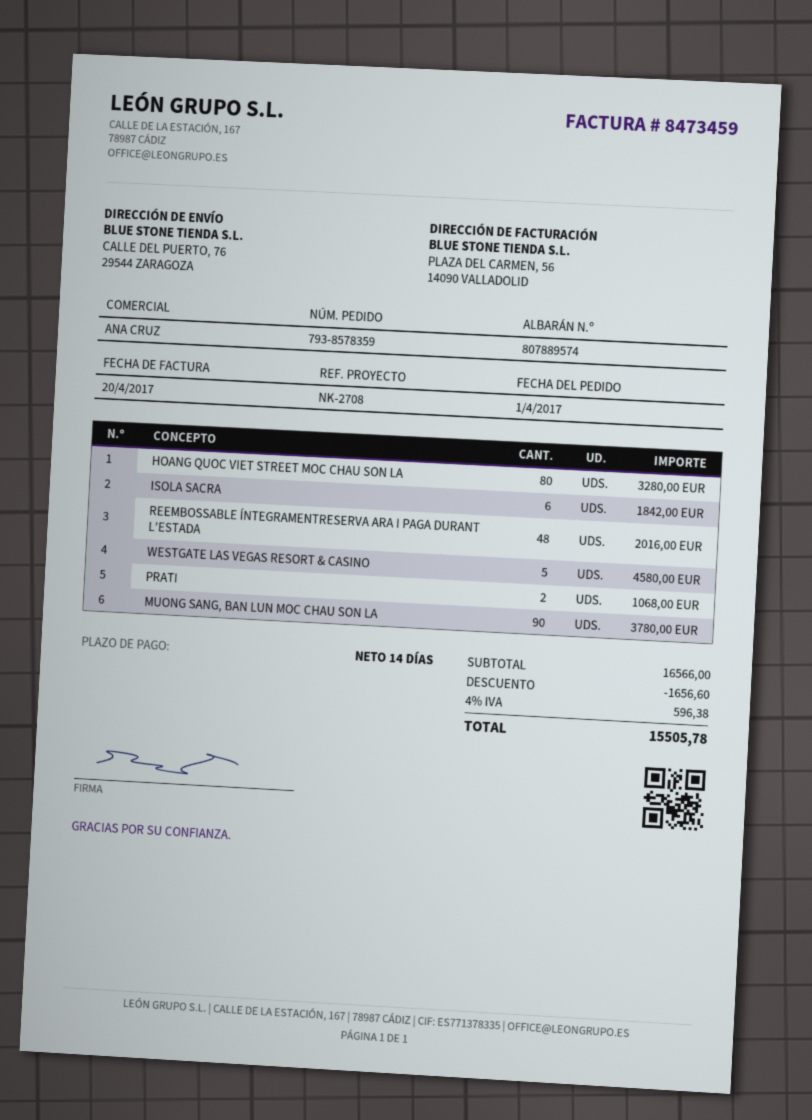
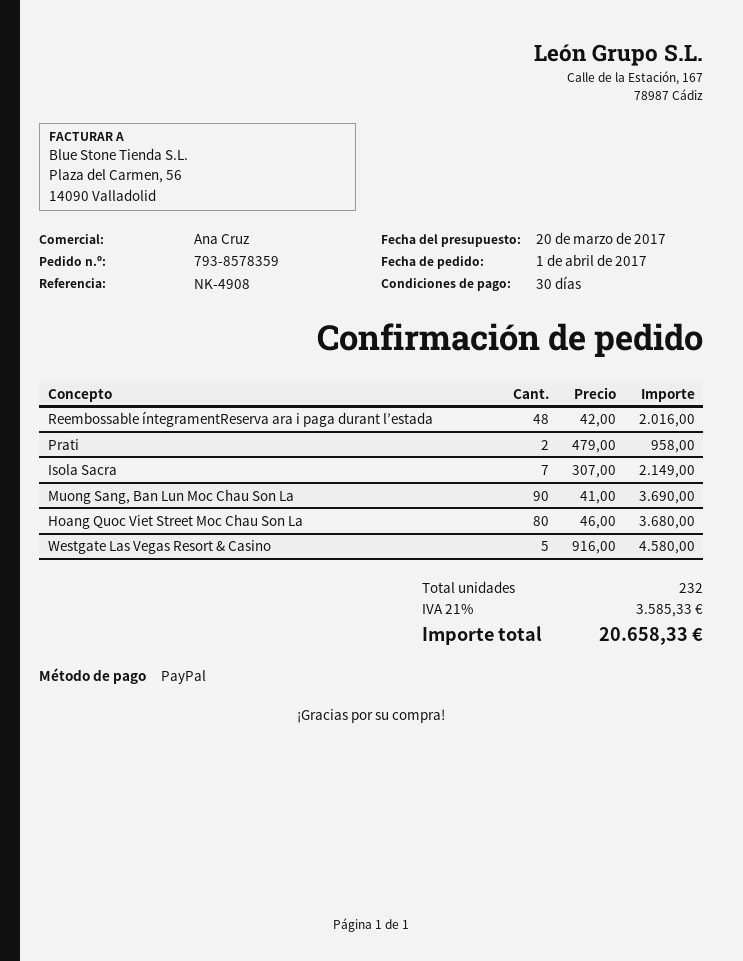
payment terms: 14 days -> 30 days
reference: NK-2708 -> NK-4908
HOANG QUOC VIET STREET MOC CHAU SON LA: 80 for 3280.00 -> 80 for 3680.00
ISOLA SACRA: 6 for 1842.00 -> 7 for 2149.00
PRATI: 2 for 1068.00 -> 2 for 958.00
MUONG SANG, BAN LUN MOC CHAU SON LA: 90 for 3780.00 -> 90 for 3690.00
discount: 1656.60 -> none
tax: 4% = 596.38 -> 21% = 3585.33
total: 15505.78 -> 20658.33

